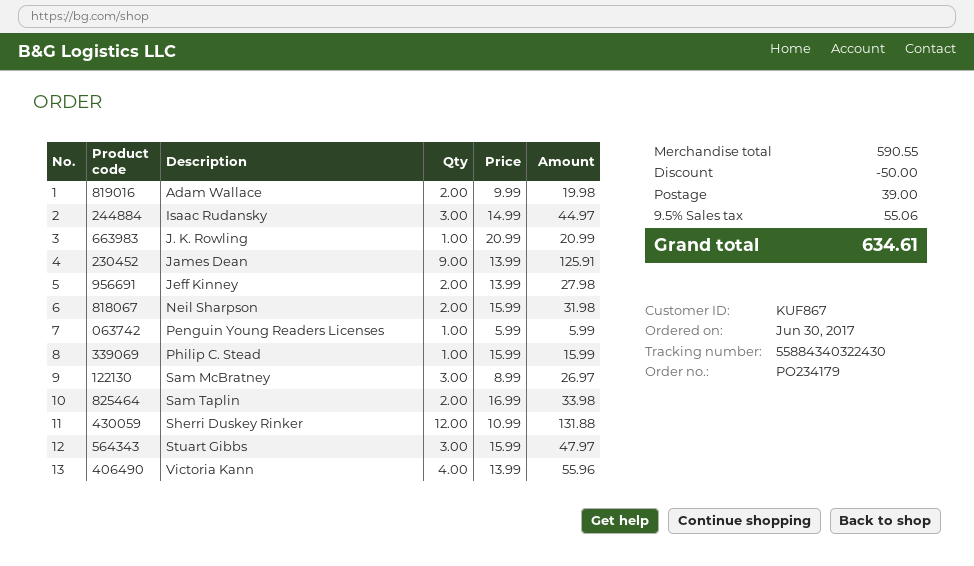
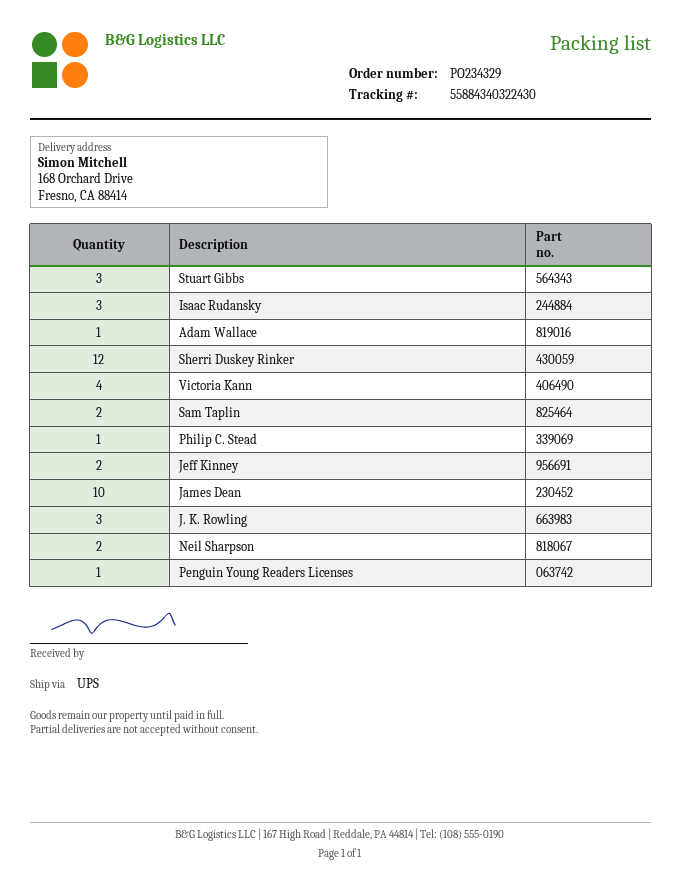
order number: PO234179 -> PO234329
Adam Wallace: 2 -> 1
J. K. Rowling: 1 -> 3
James Dean: 9 -> 10
Sam McBratney: 3 -> none

